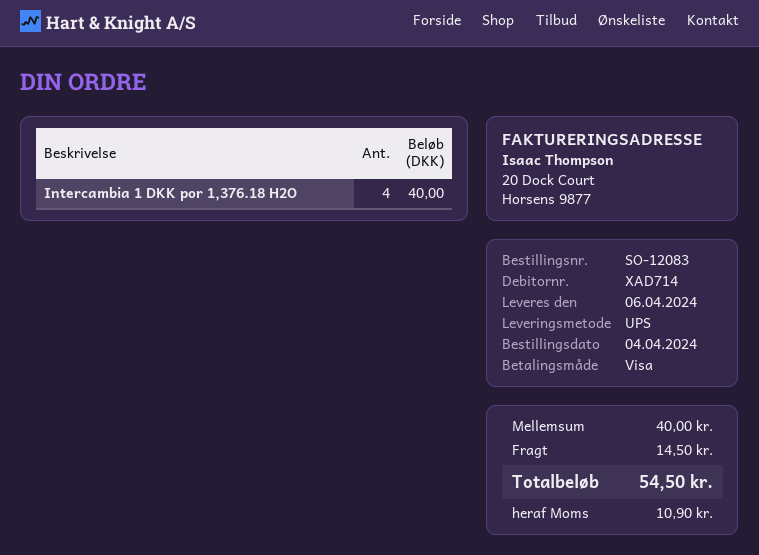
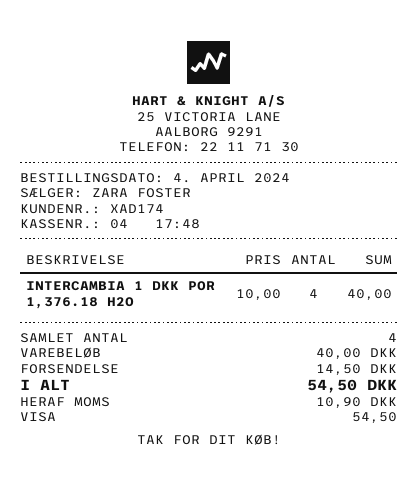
customer number: XAD714 -> XAD174

